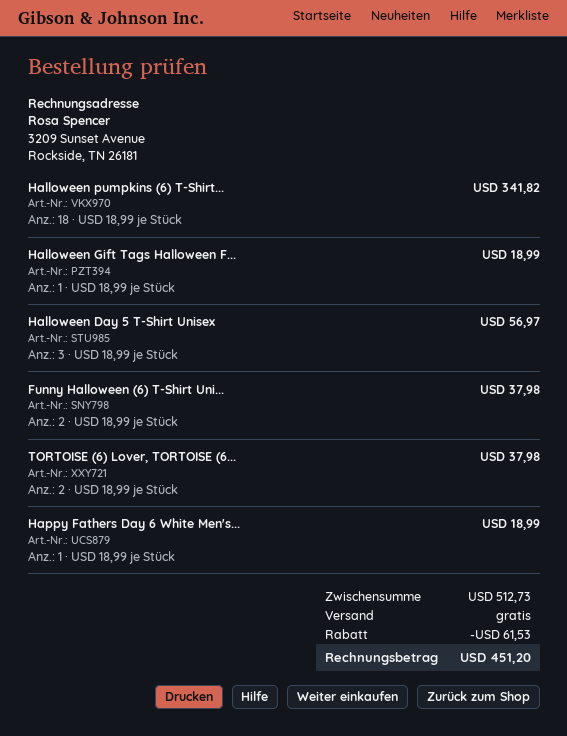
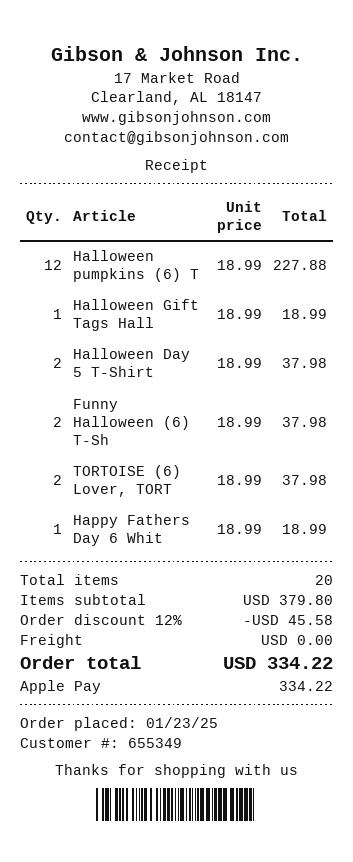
Halloween pumpkins (6) T-Shirt...: 18 x 18.99 = 341.82 -> 12 x 18.99 = 227.88
Halloween Day 5 T-Shirt Unisex: 3 x 18.99 = 56.97 -> 2 x 18.99 = 37.98
subtotal: 512.73 -> 379.80
discount: 61.53 -> 45.58
total: 451.20 -> 334.22

